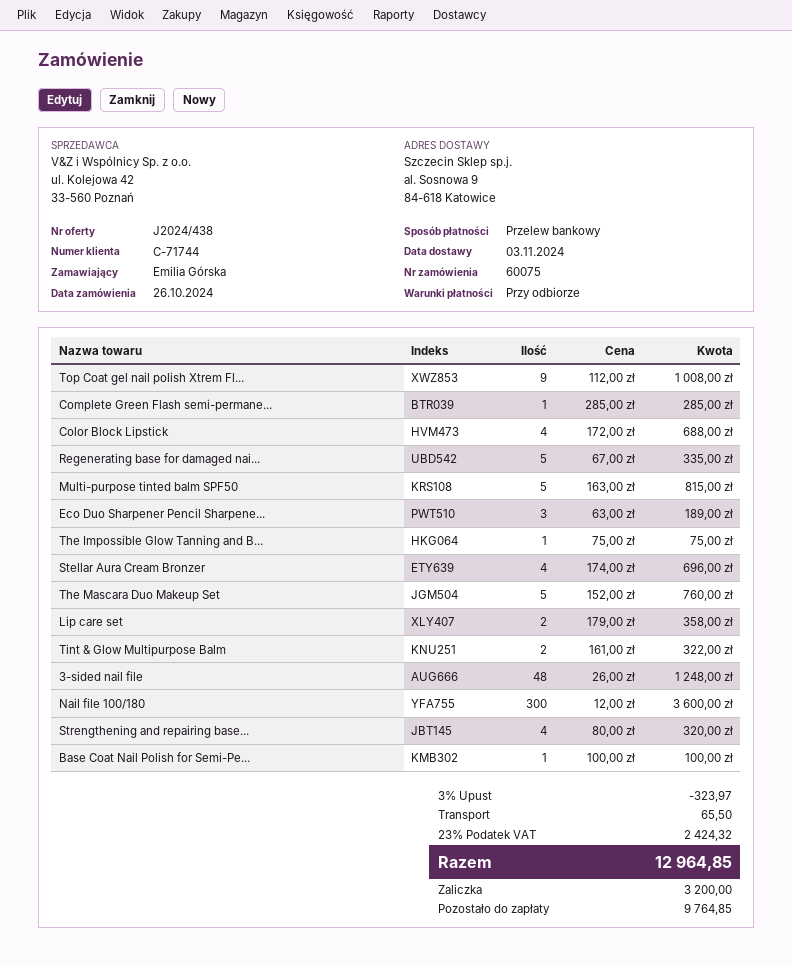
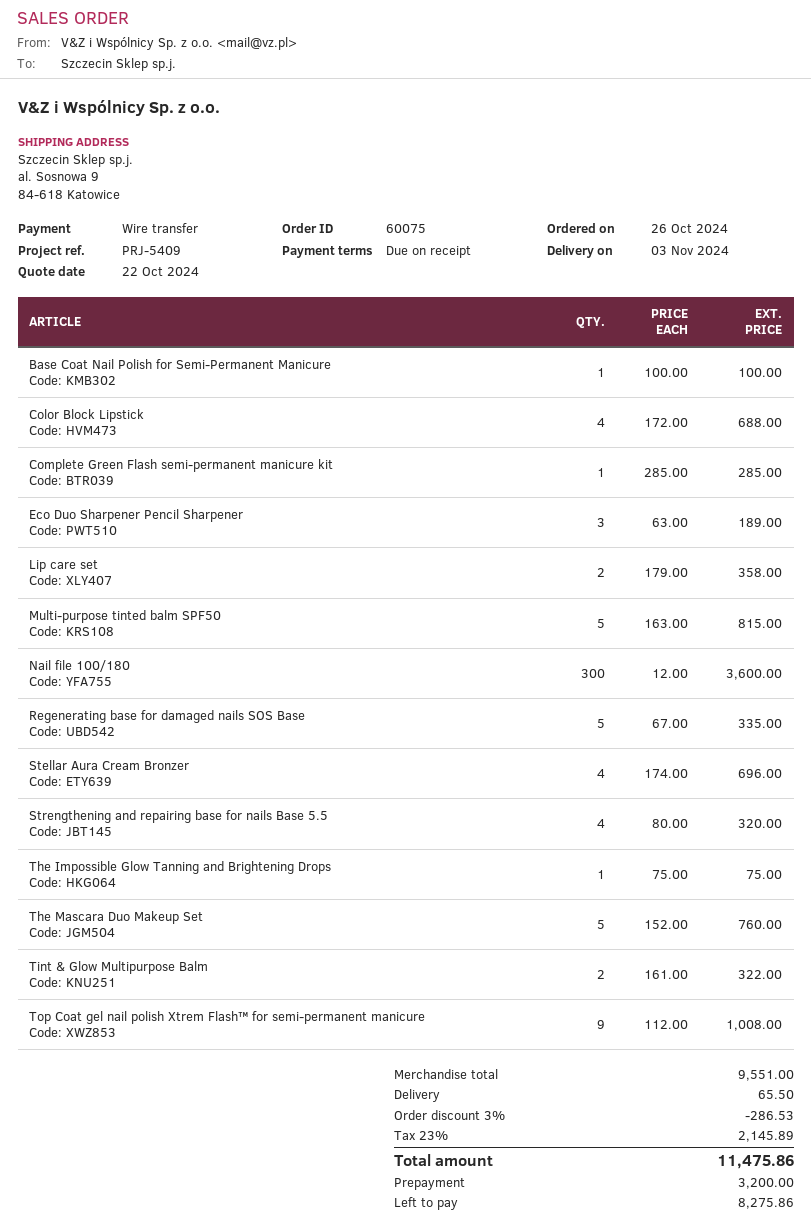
3-sided nail file: 48 x 26.00 = 1248.00 -> none
discount: 3% = 323.97 -> 3% = 286.53
tax: 23% = 2424.32 -> 23% = 2145.89
total: 12964.85 -> 11475.86
balance: 9764.85 -> 8275.86

